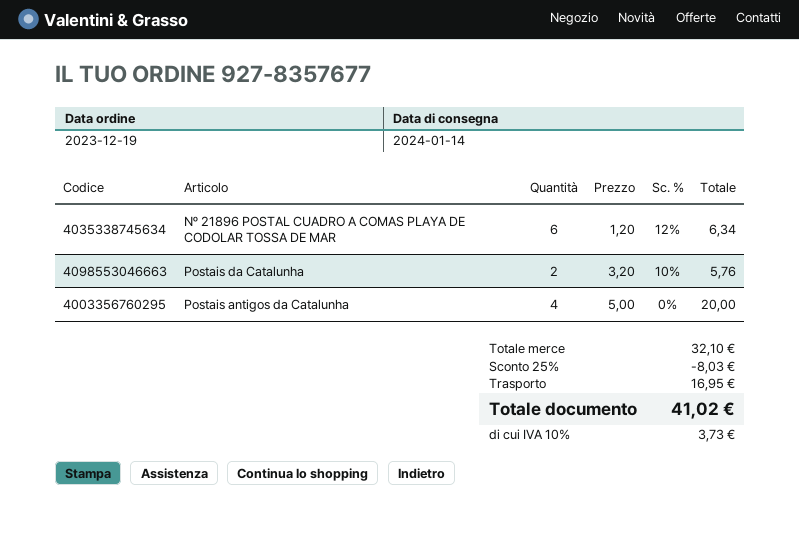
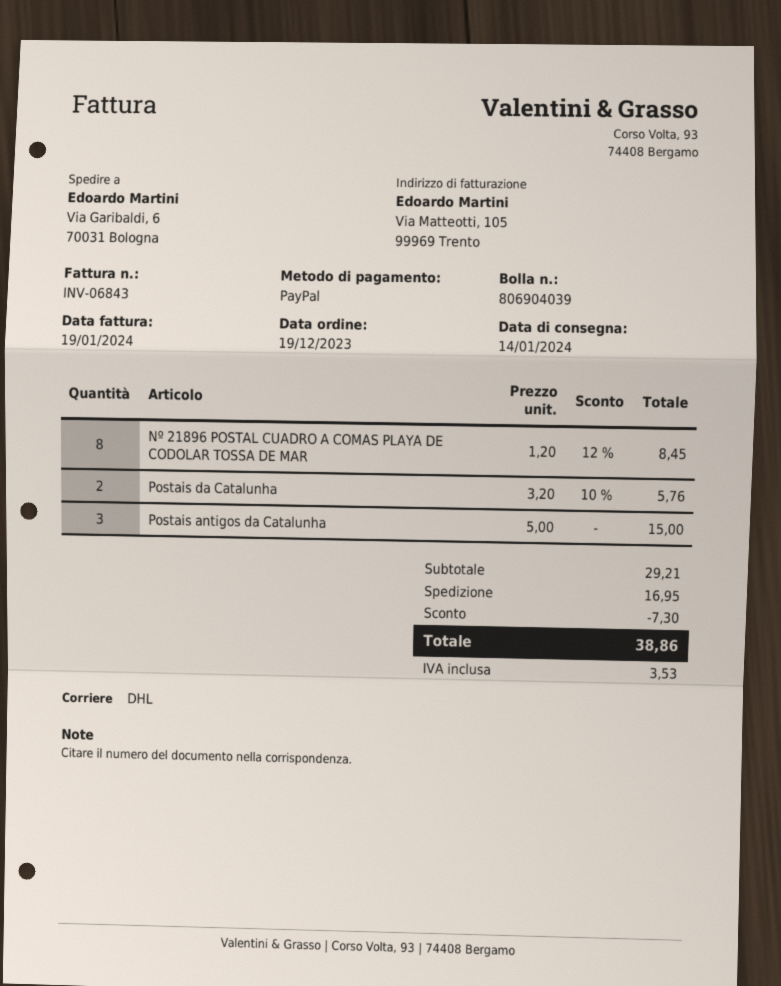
Nº 21896 POSTAL CUADRO A COMAS PLAYA DE CODOLAR TOSSA DE MAR: 6 x 1.20 - 12% = 6.34 -> 8 x 1.20 - 12% = 8.45
Postais antigos da Catalunha: 4 x 5.00 = 20.00 -> 3 x 5.00 = 15.00
subtotal: 32.10 -> 29.21
discount: 8.03 -> 7.30
tax: 3.73 -> 3.53
total: 41.02 -> 38.86

